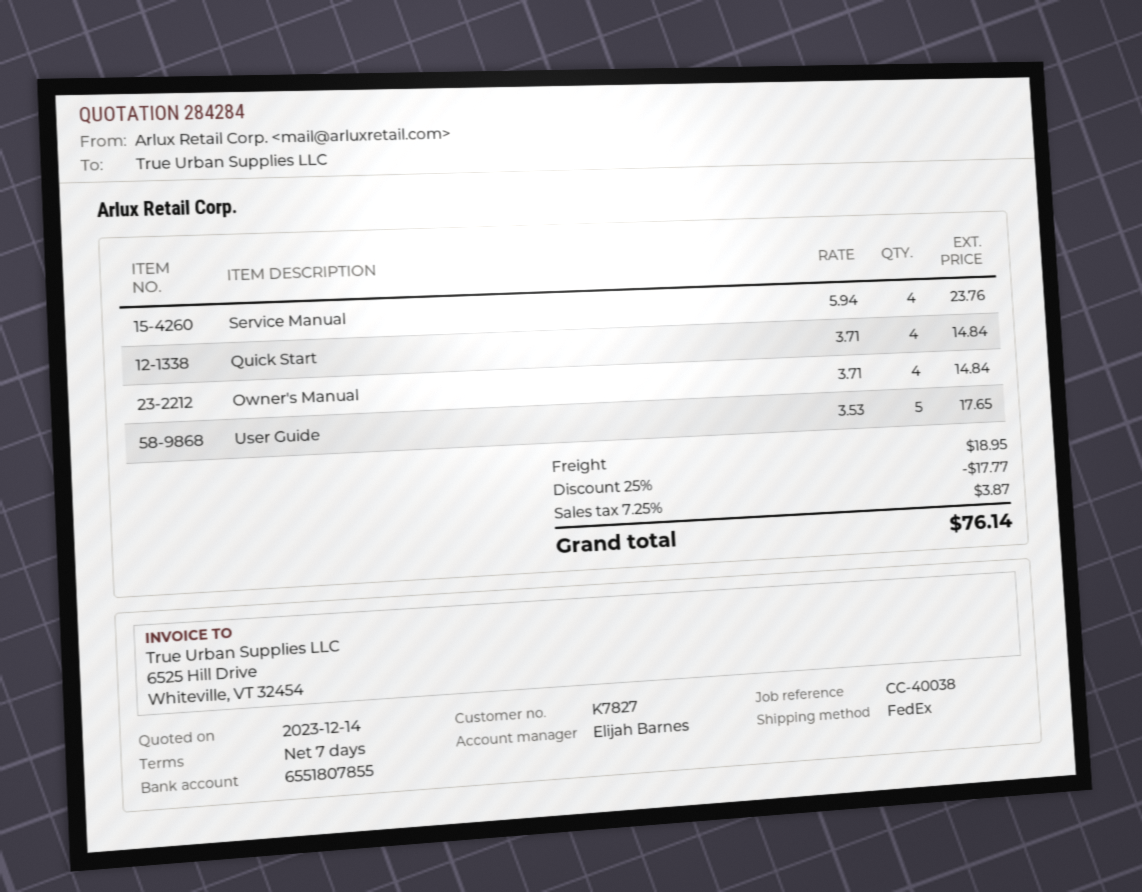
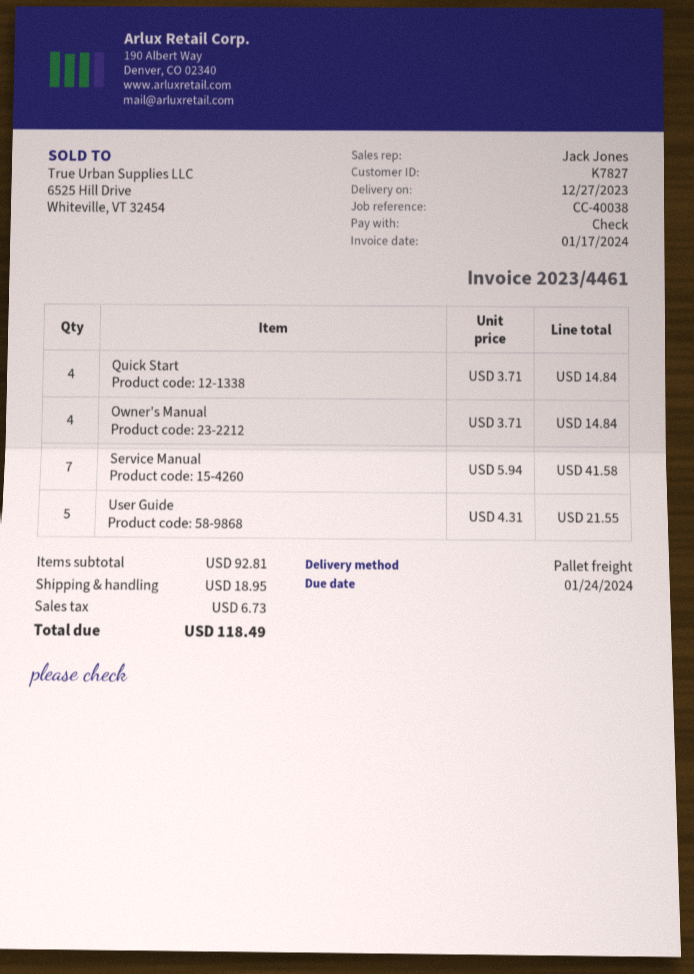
sales rep: Elijah Barnes -> Jack Jones
shipping method: FedEx -> pallet freight
Service Manual: 4 x 5.94 = 23.76 -> 7 x 5.94 = 41.58
User Guide: 5 x 3.53 = 17.65 -> 5 x 4.31 = 21.55
discount: 25% = 17.77 -> none
tax: 3.87 -> 6.73
total: 76.14 -> 118.49

